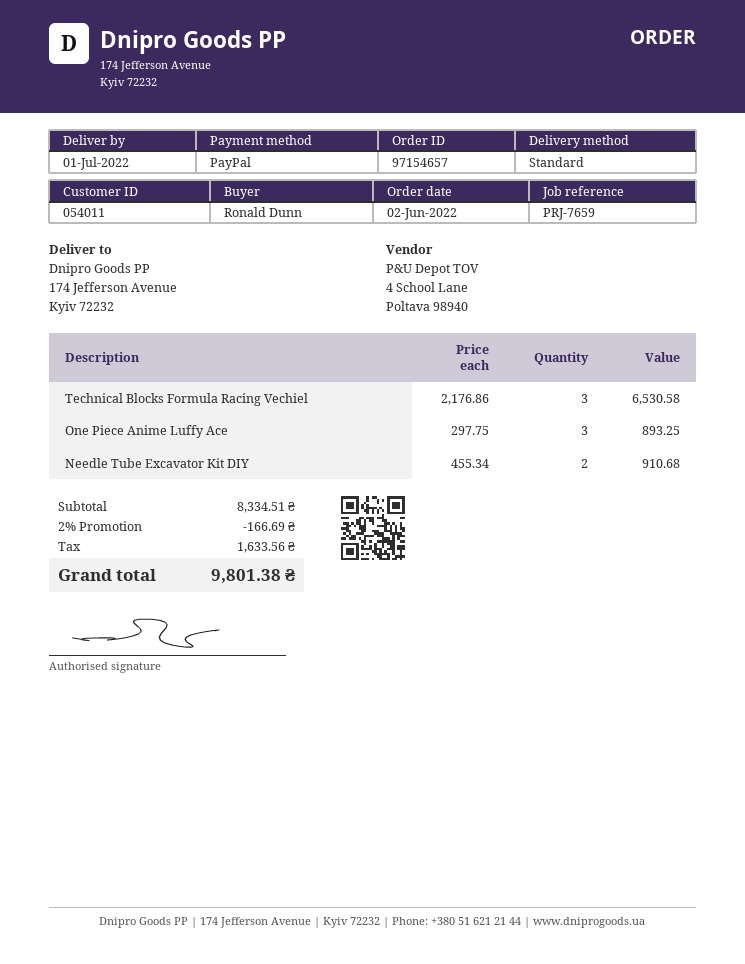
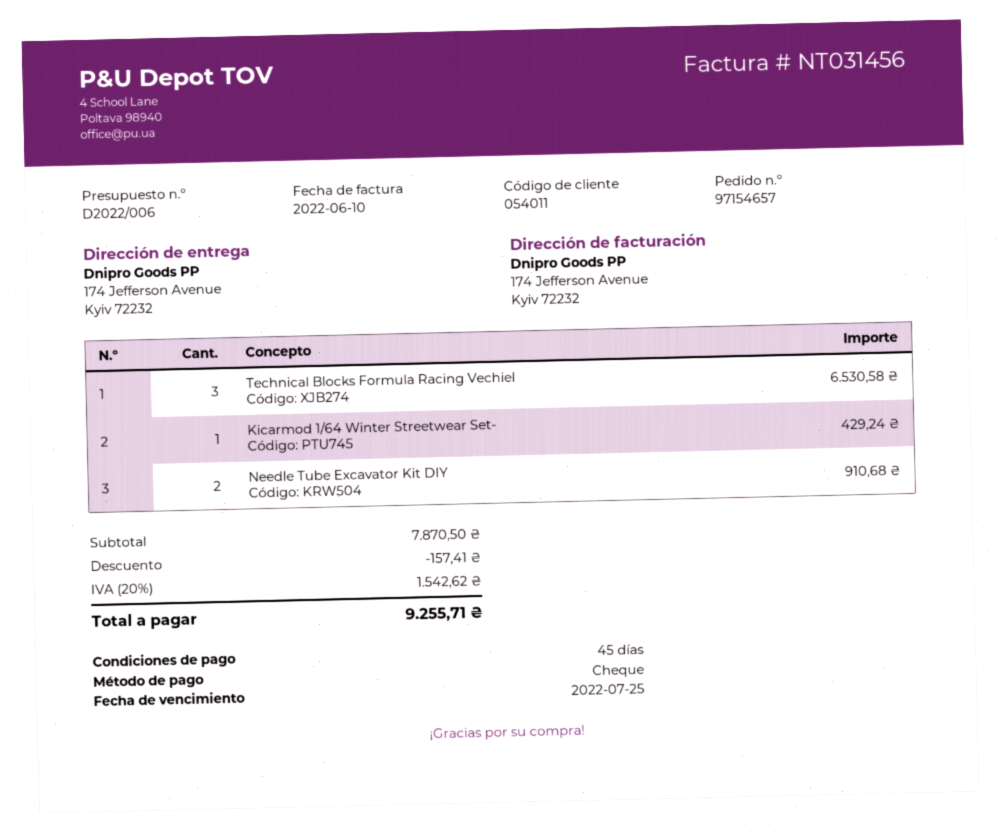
payment method: PayPal -> cheque
One Piece Anime Luffy Ace: 3 for 893.25 -> none
Kicarmod 1/64 Winter Streetwear Set-: none -> 1 for 429.24
subtotal: 8334.51 -> 7870.50
discount: 166.69 -> 157.41
tax: 1633.56 -> 1542.62
total: 9801.38 -> 9255.71

